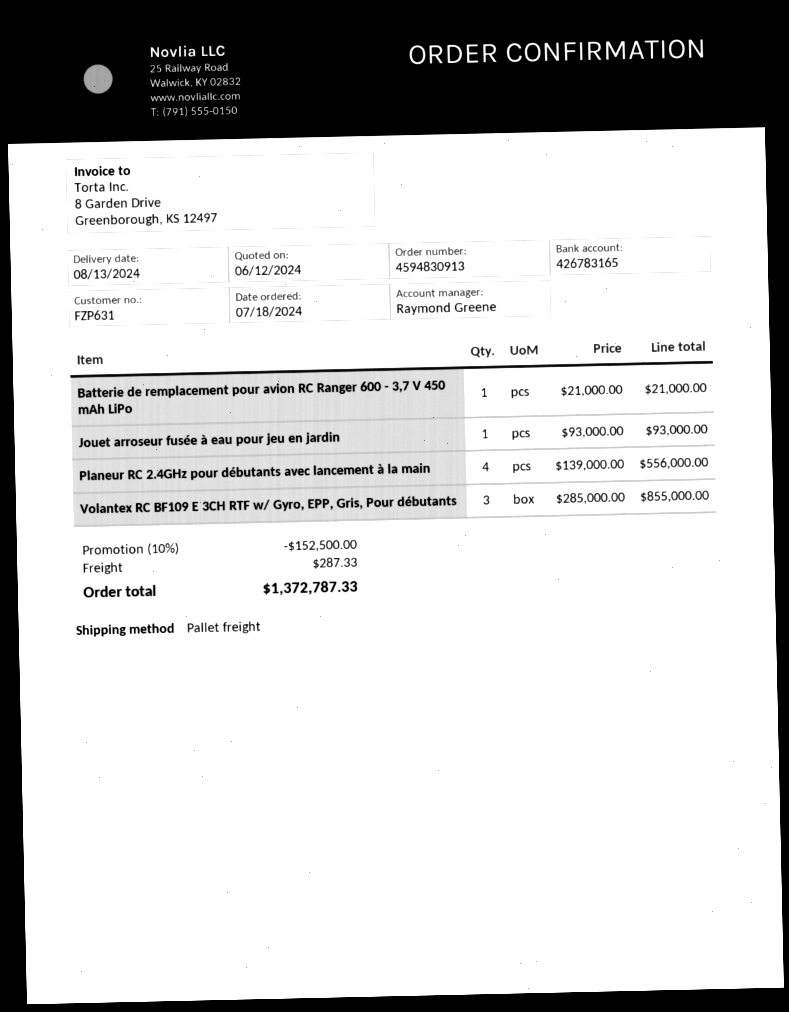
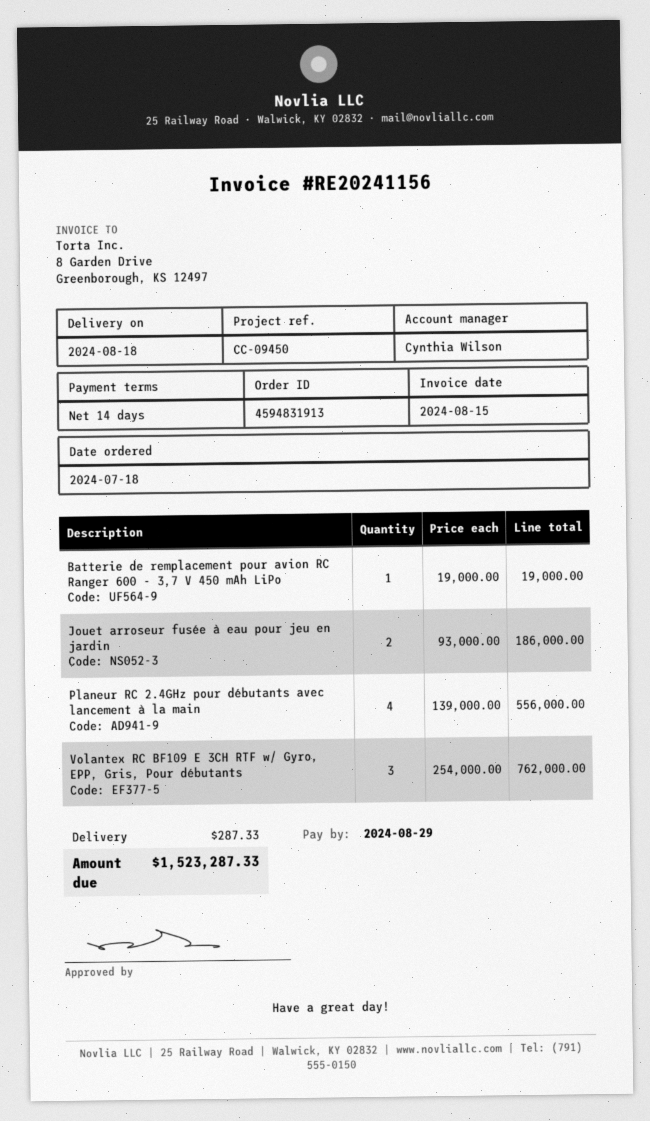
order number: 4594830913 -> 4594831913
delivery date: 2024-08-13 -> 2024-08-18
sales rep: Raymond Greene -> Cynthia Wilson
Batterie de remplacement pour avion RC Ranger 600 - 3,7 V 450 mAh LiPo: 1 x 21000.00 = 21000.00 -> 1 x 19000.00 = 19000.00
Jouet arroseur fusée à eau pour jeu en jardin: 1 x 93000.00 = 93000.00 -> 2 x 93000.00 = 186000.00
Volantex RC BF109 E 3CH RTF w/ Gyro, EPP, Gris, Pour débutants: 3 x 285000.00 = 855000.00 -> 3 x 254000.00 = 762000.00
discount: 10% = 152500.00 -> none
total: 1372787.33 -> 1523287.33

